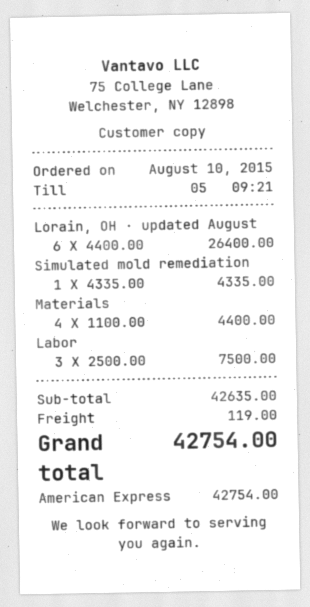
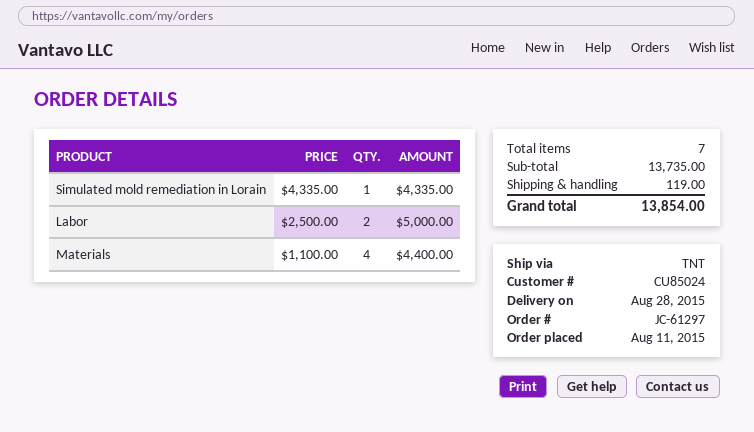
order date: 2015-08-10 -> 2015-08-11
Lorain, OH · updated August: 6 x 4400.00 = 26400.00 -> none
Labor: 3 x 2500.00 = 7500.00 -> 2 x 2500.00 = 5000.00
subtotal: 42635.00 -> 13735.00
total: 42754.00 -> 13854.00

